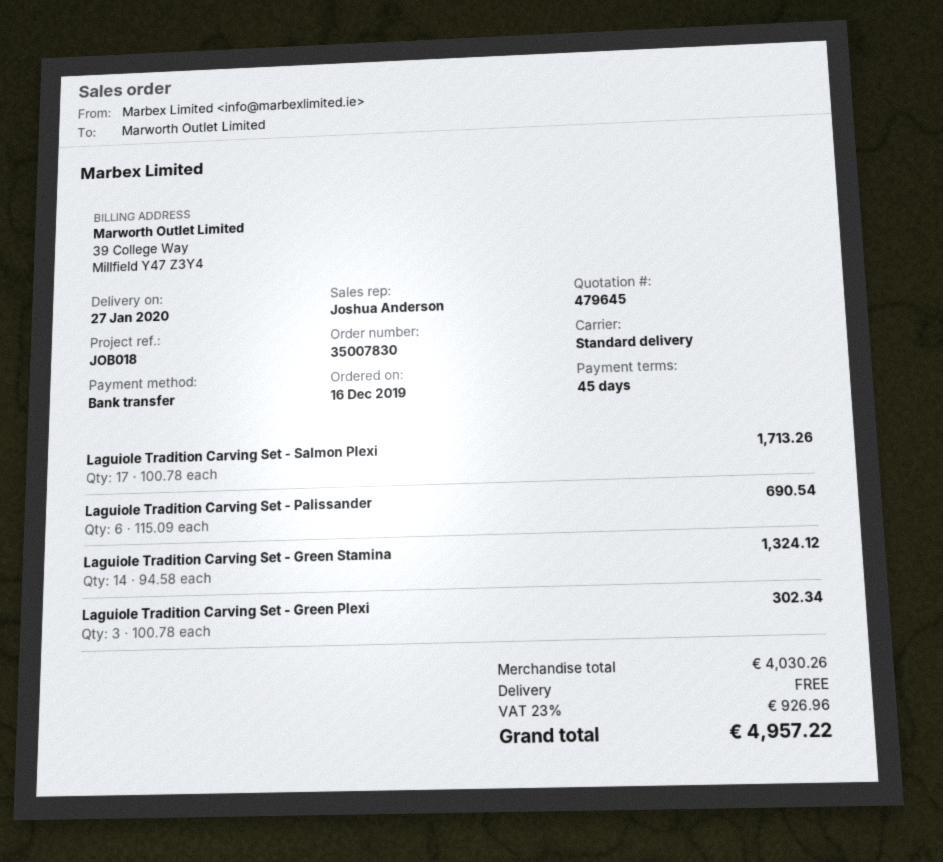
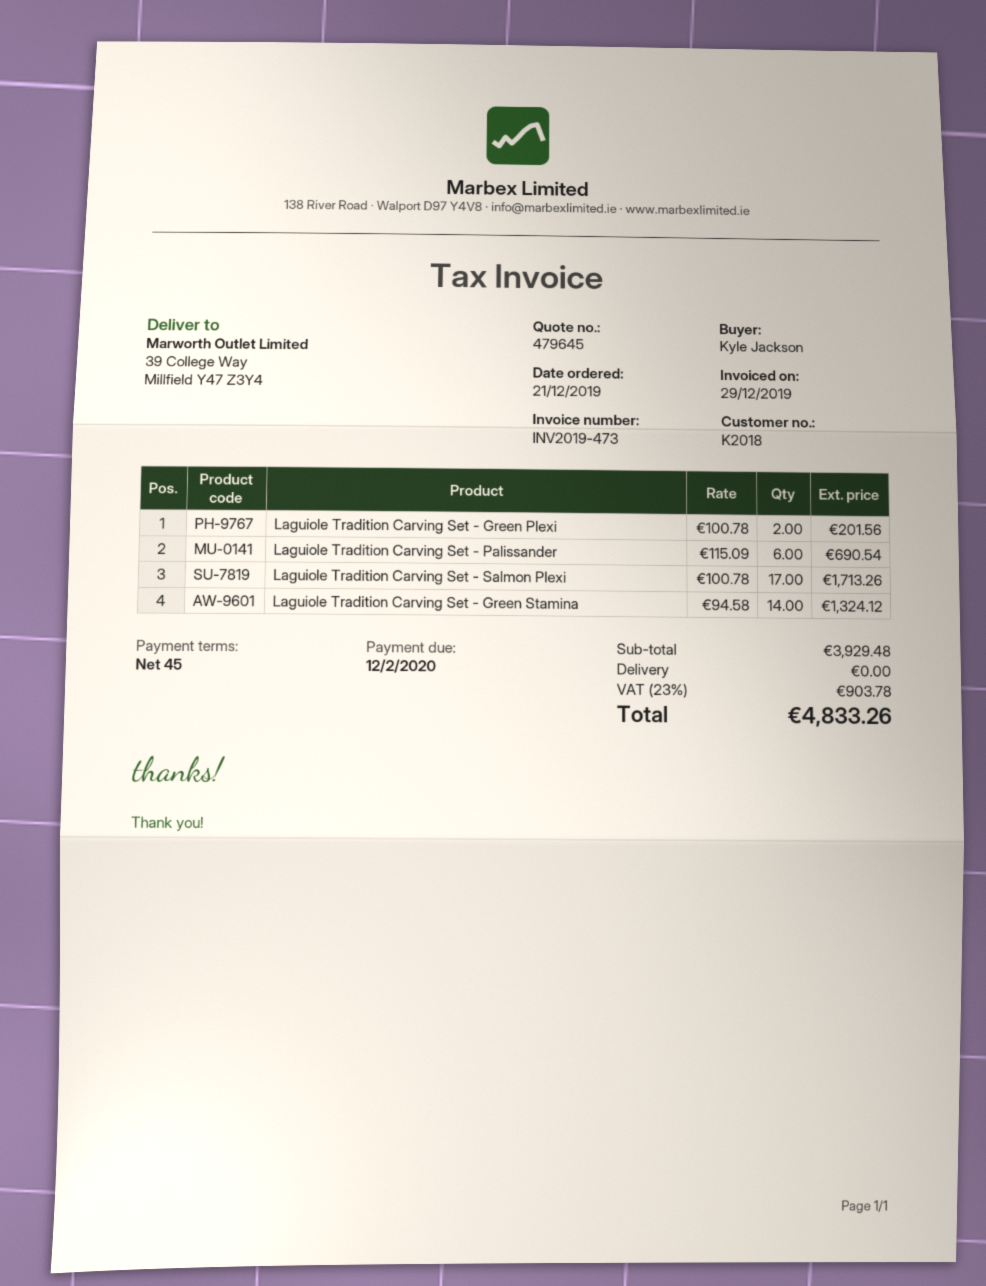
order date: 2019-12-16 -> 2019-12-21
Laguiole Tradition Carving Set - Green Plexi: 3 x 100.78 = 302.34 -> 2 x 100.78 = 201.56
subtotal: 4030.26 -> 3929.48
tax: 23% = 926.96 -> 23% = 903.78
total: 4957.22 -> 4833.26

